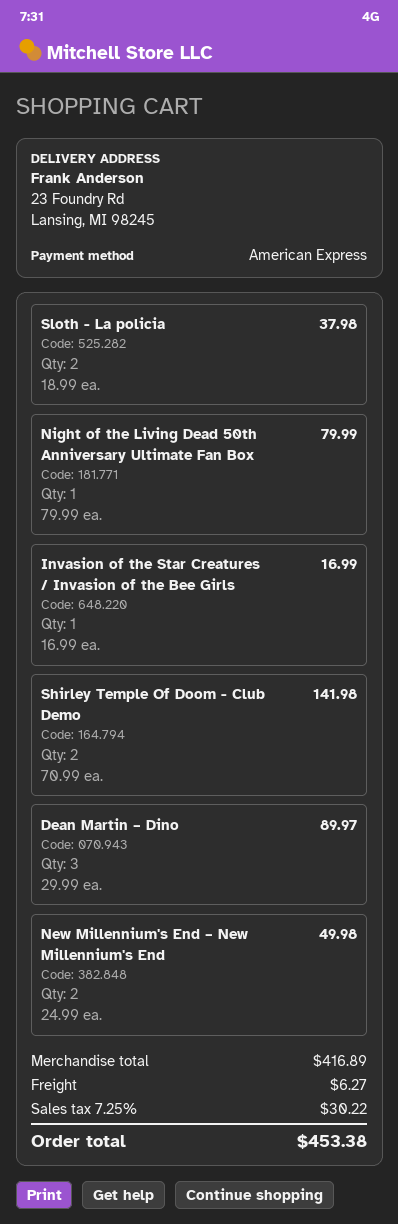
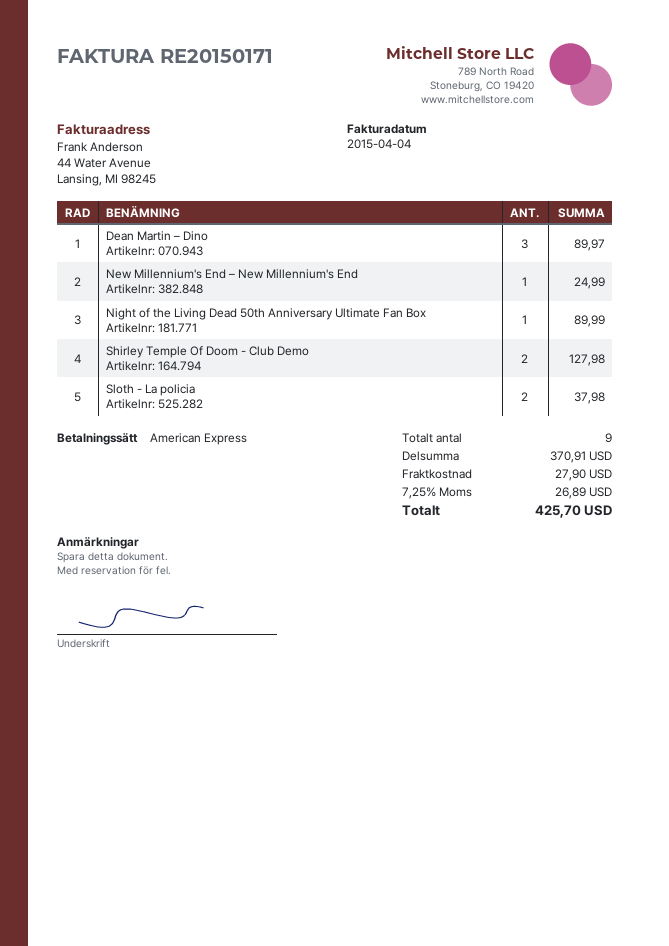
Night of the Living Dead 50th Anniversary Ultimate Fan Box: 1 for 79.99 -> 1 for 89.99
Invasion of the Star Creatures / Invasion of the Bee Girls: 1 for 16.99 -> none
Shirley Temple Of Doom - Club Demo: 2 for 141.98 -> 2 for 127.98
New Millennium's End – New Millennium's End: 2 for 49.98 -> 1 for 24.99
subtotal: 416.89 -> 370.91
shipping: 6.27 -> 27.90
tax: 7.25% = 30.22 -> 7.25% = 26.89
total: 453.38 -> 425.70

